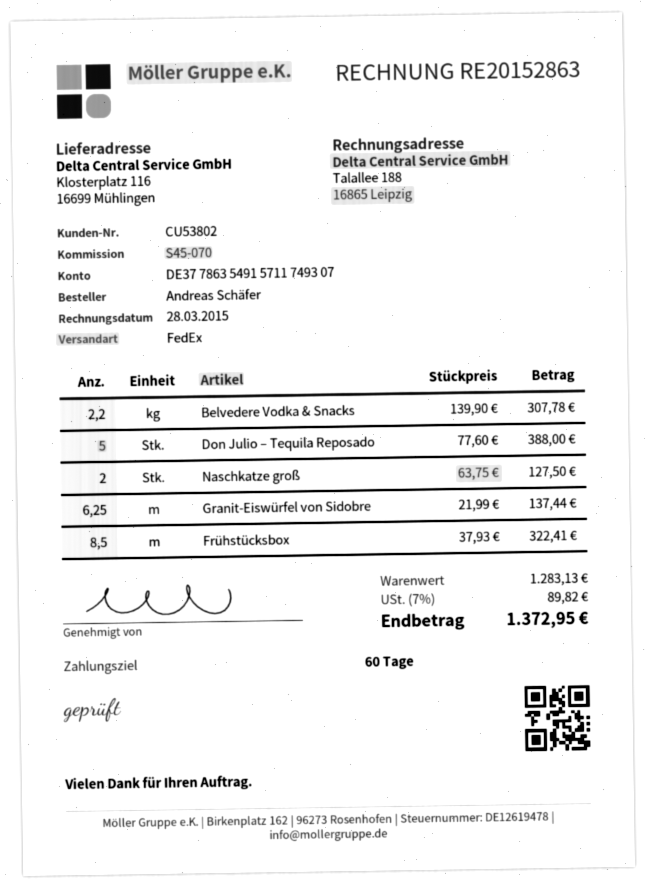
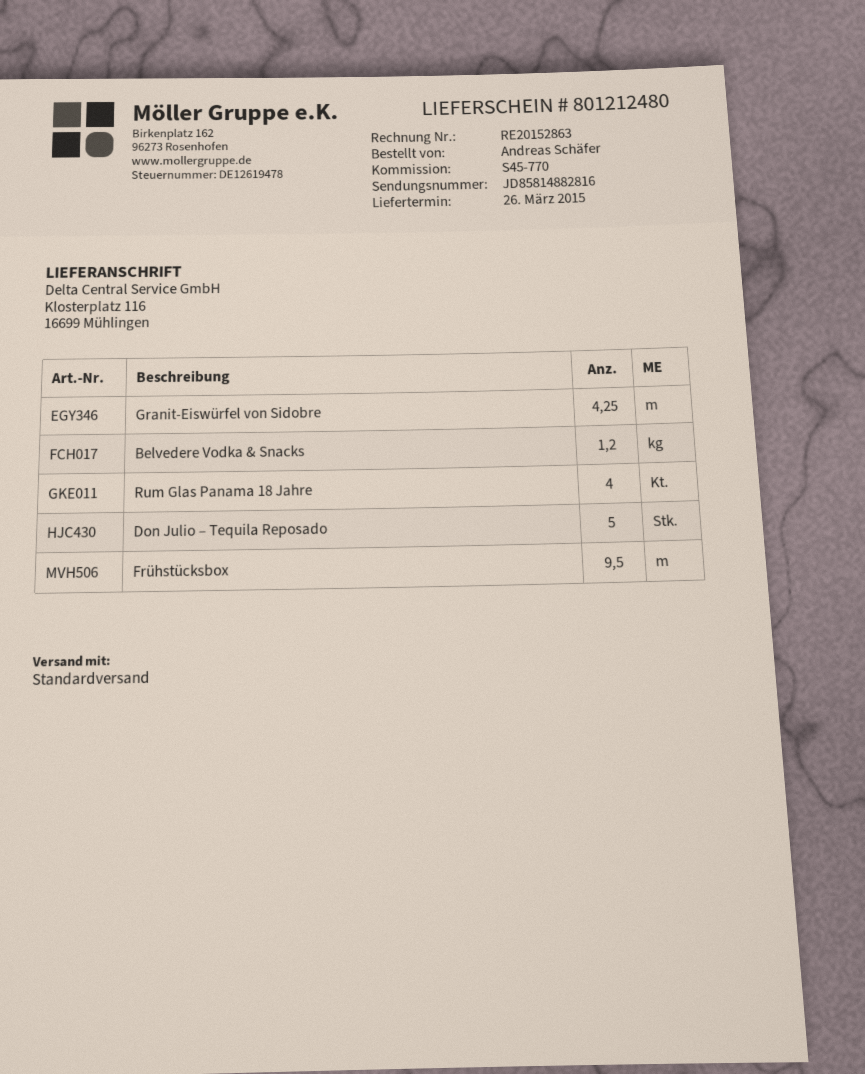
reference: S45-070 -> S45-770
shipping method: FedEx -> standard
Belvedere Vodka & Snacks: 2.2 -> 1.2
Naschkatze groß: 2 -> none
Granit-Eiswürfel von Sidobre: 6.25 -> 4.25
Frühstücksbox: 8.5 -> 9.5
Rum Glas Panama 18 Jahre: none -> 4

